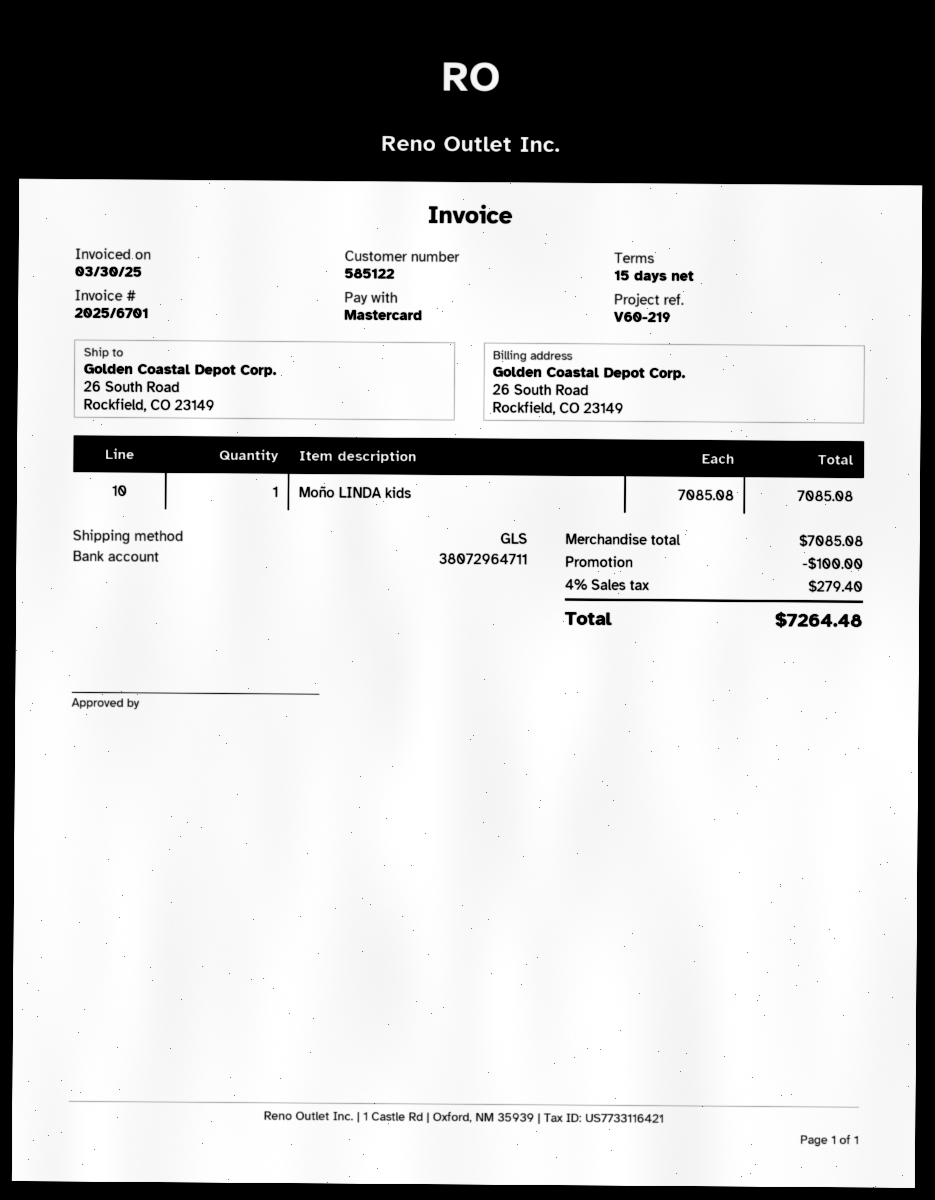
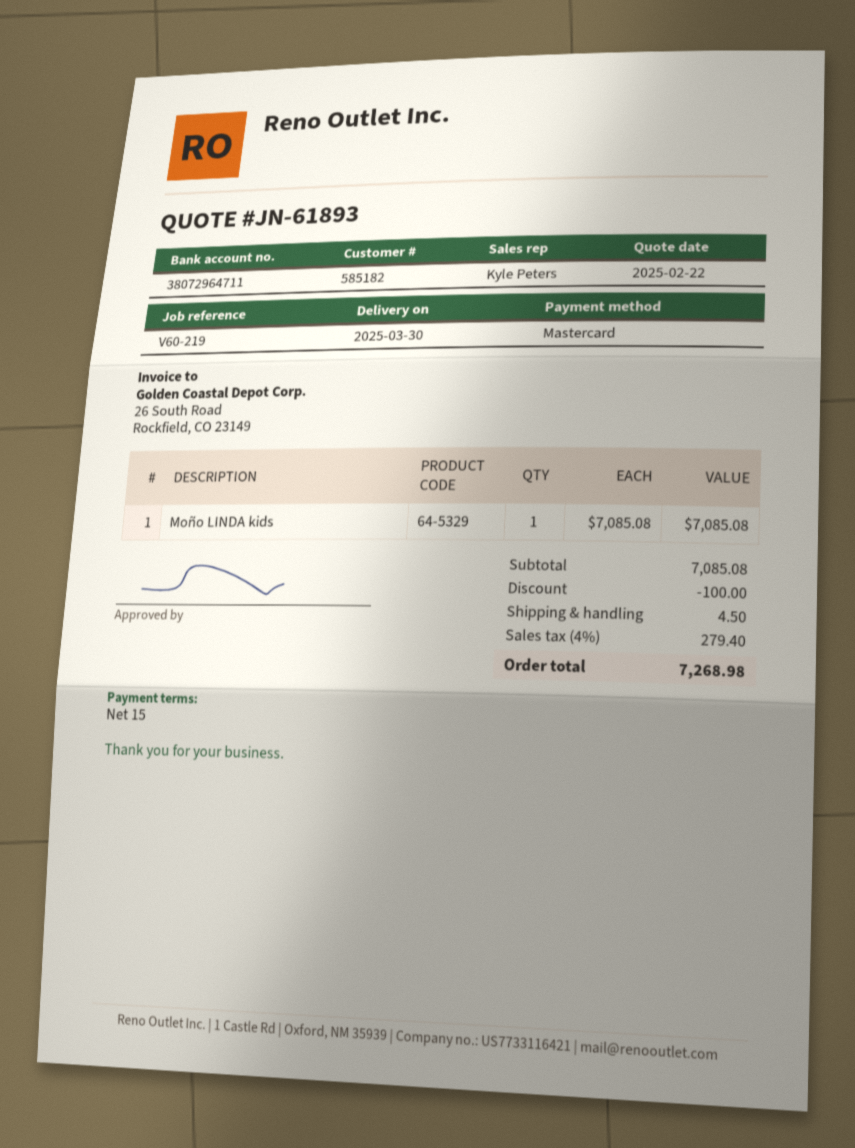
customer number: 585122 -> 585182
shipping: none -> 4.50
total: 7264.48 -> 7268.98

